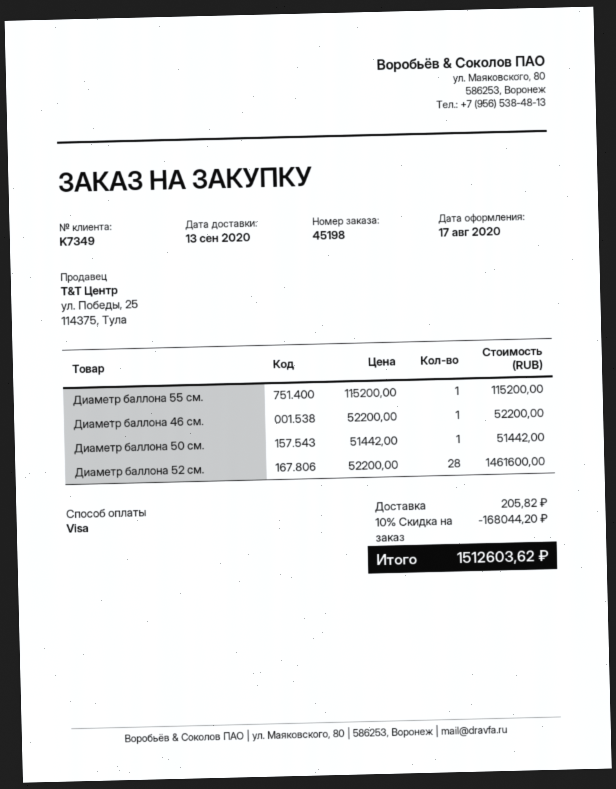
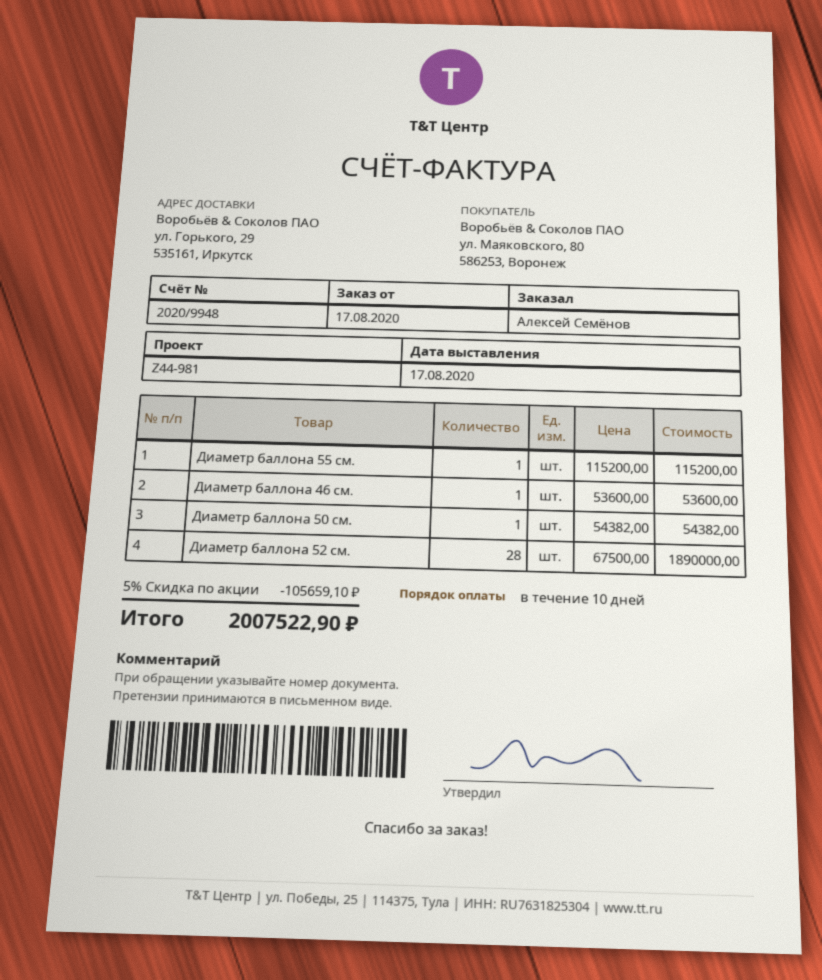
Диаметр баллона 46 см.: 1 x 52200.00 = 52200.00 -> 1 x 53600.00 = 53600.00
Диаметр баллона 50 см.: 1 x 51442.00 = 51442.00 -> 1 x 54382.00 = 54382.00
Диаметр баллона 52 см.: 28 x 52200.00 = 1461600.00 -> 28 x 67500.00 = 1890000.00
discount: 10% = 168044.20 -> 5% = 105659.10
shipping: 205.82 -> none
total: 1512603.62 -> 2007522.90

